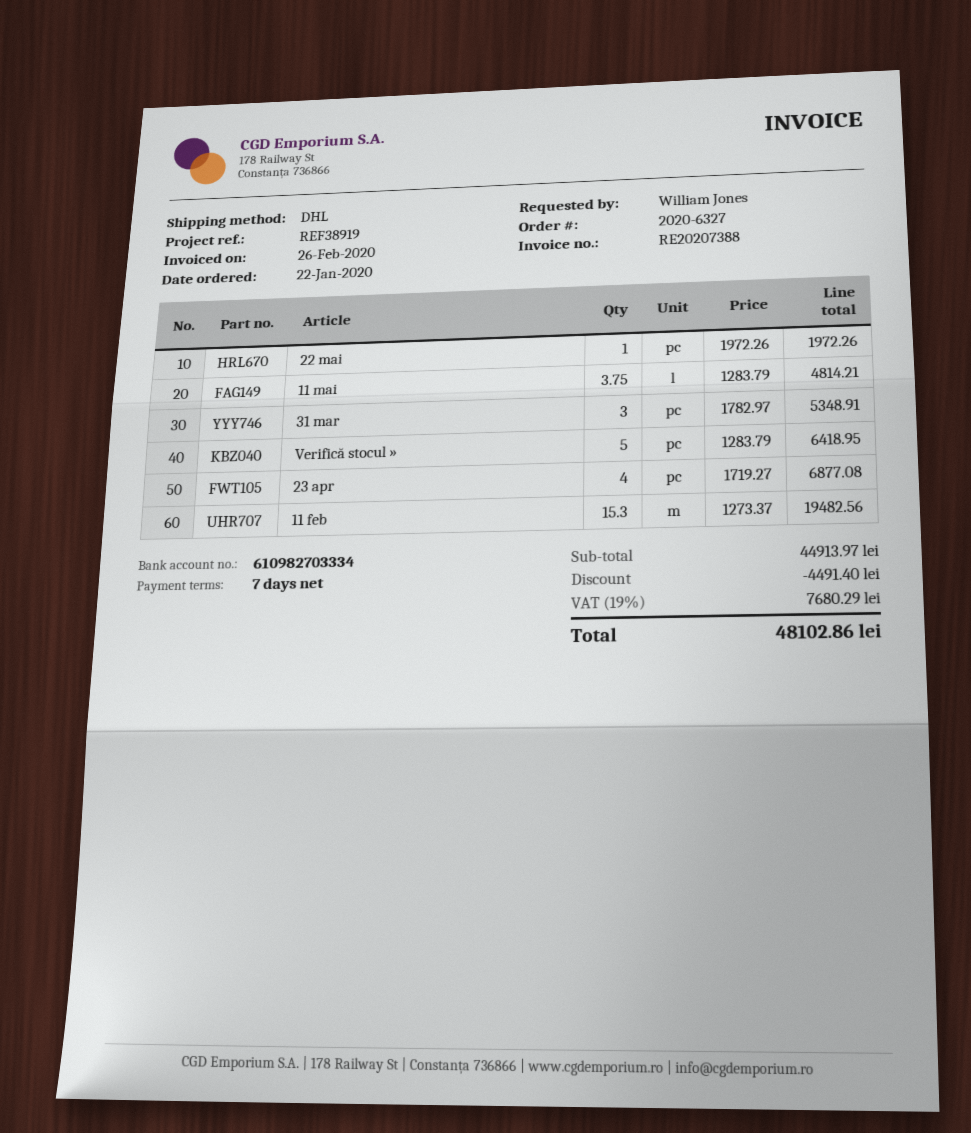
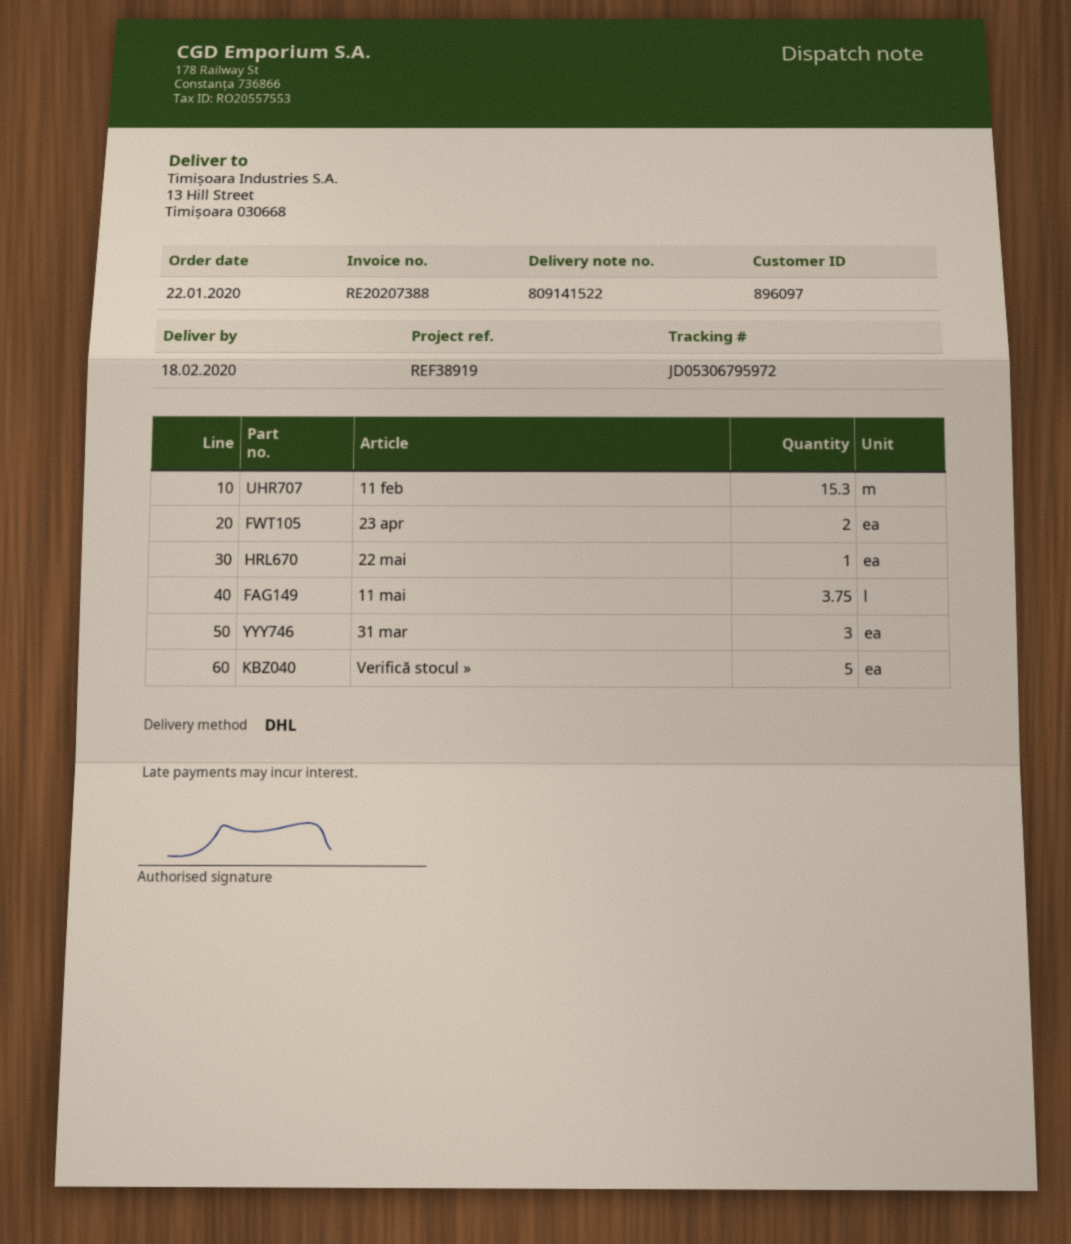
23 apr: 4 -> 2

